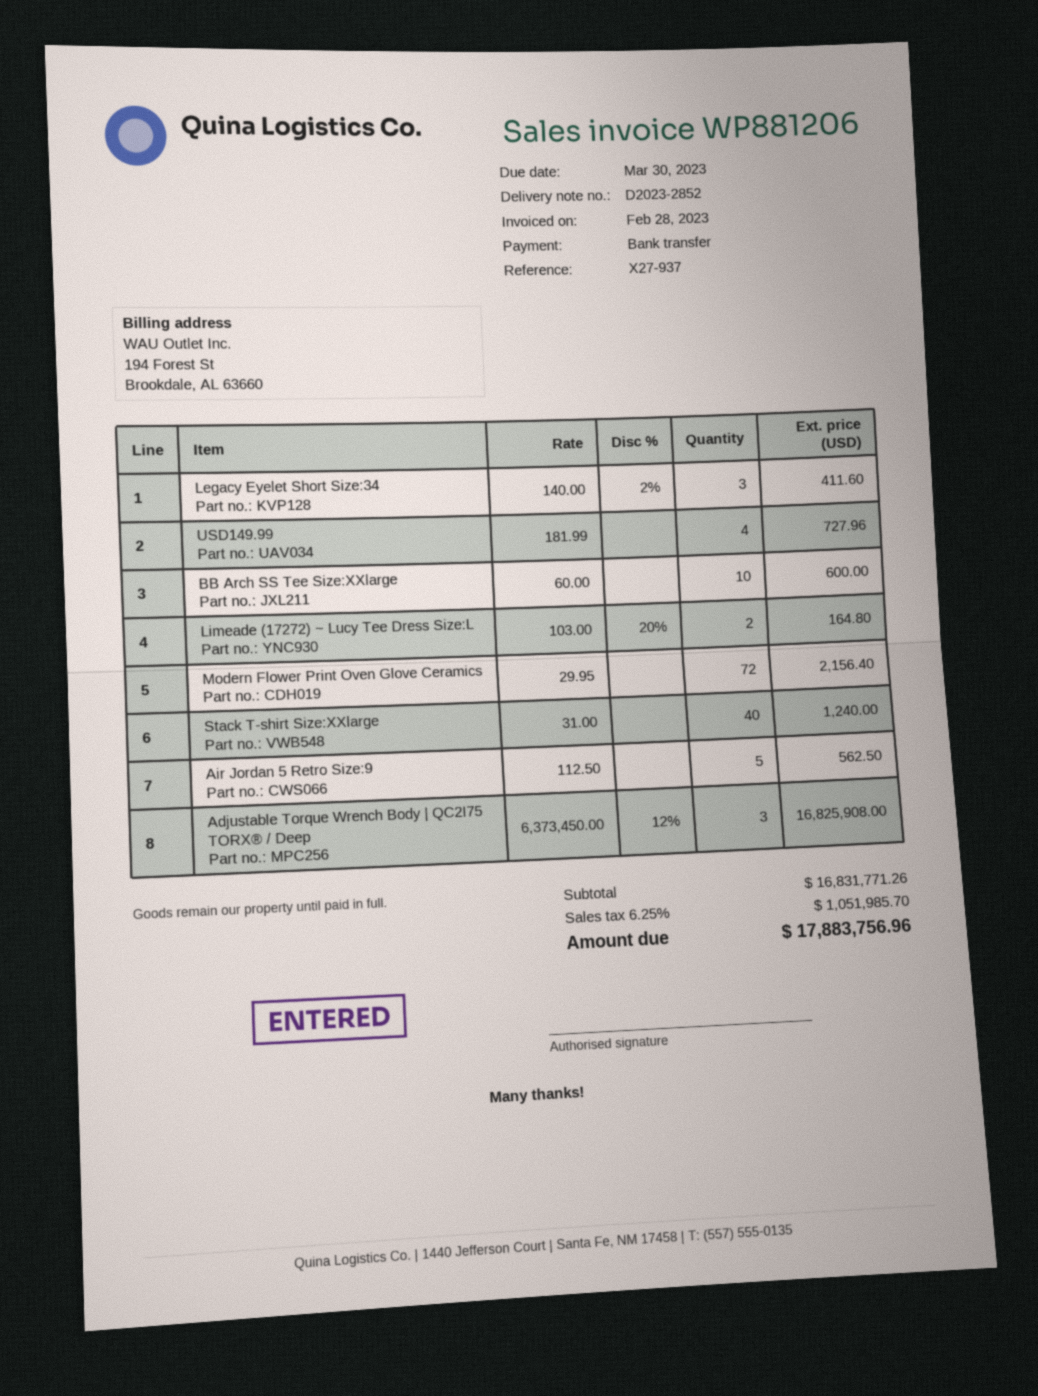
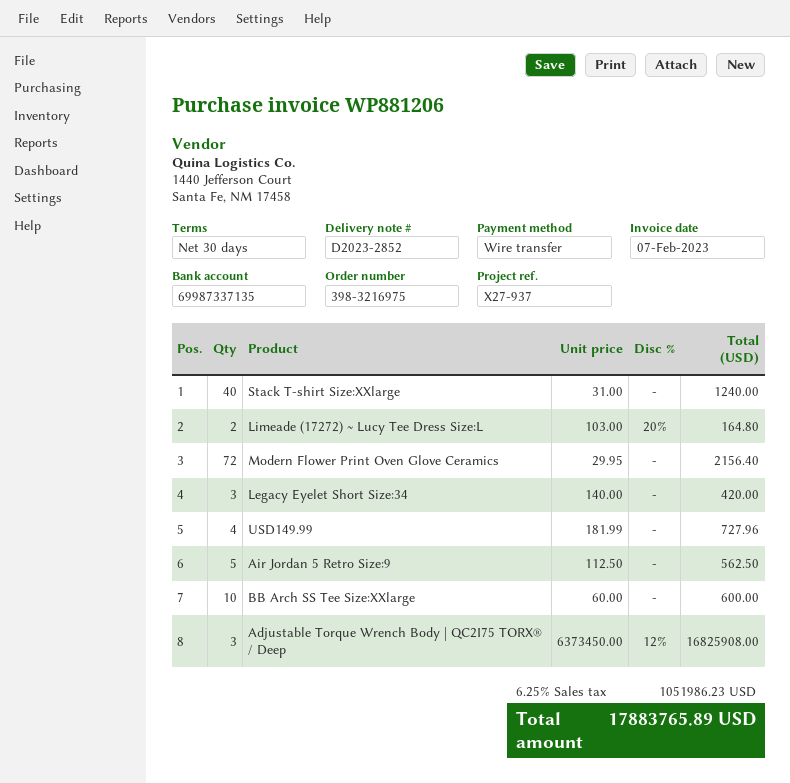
invoice date: 2023-02-28 -> 2023-02-07
Legacy Eyelet Short Size:34: 3 x 140.00 - 2% = 411.60 -> 3 x 140.00 = 420.00
tax: 6.25% = 1051985.70 -> 6.25% = 1051986.23
total: 17883756.96 -> 17883765.89

